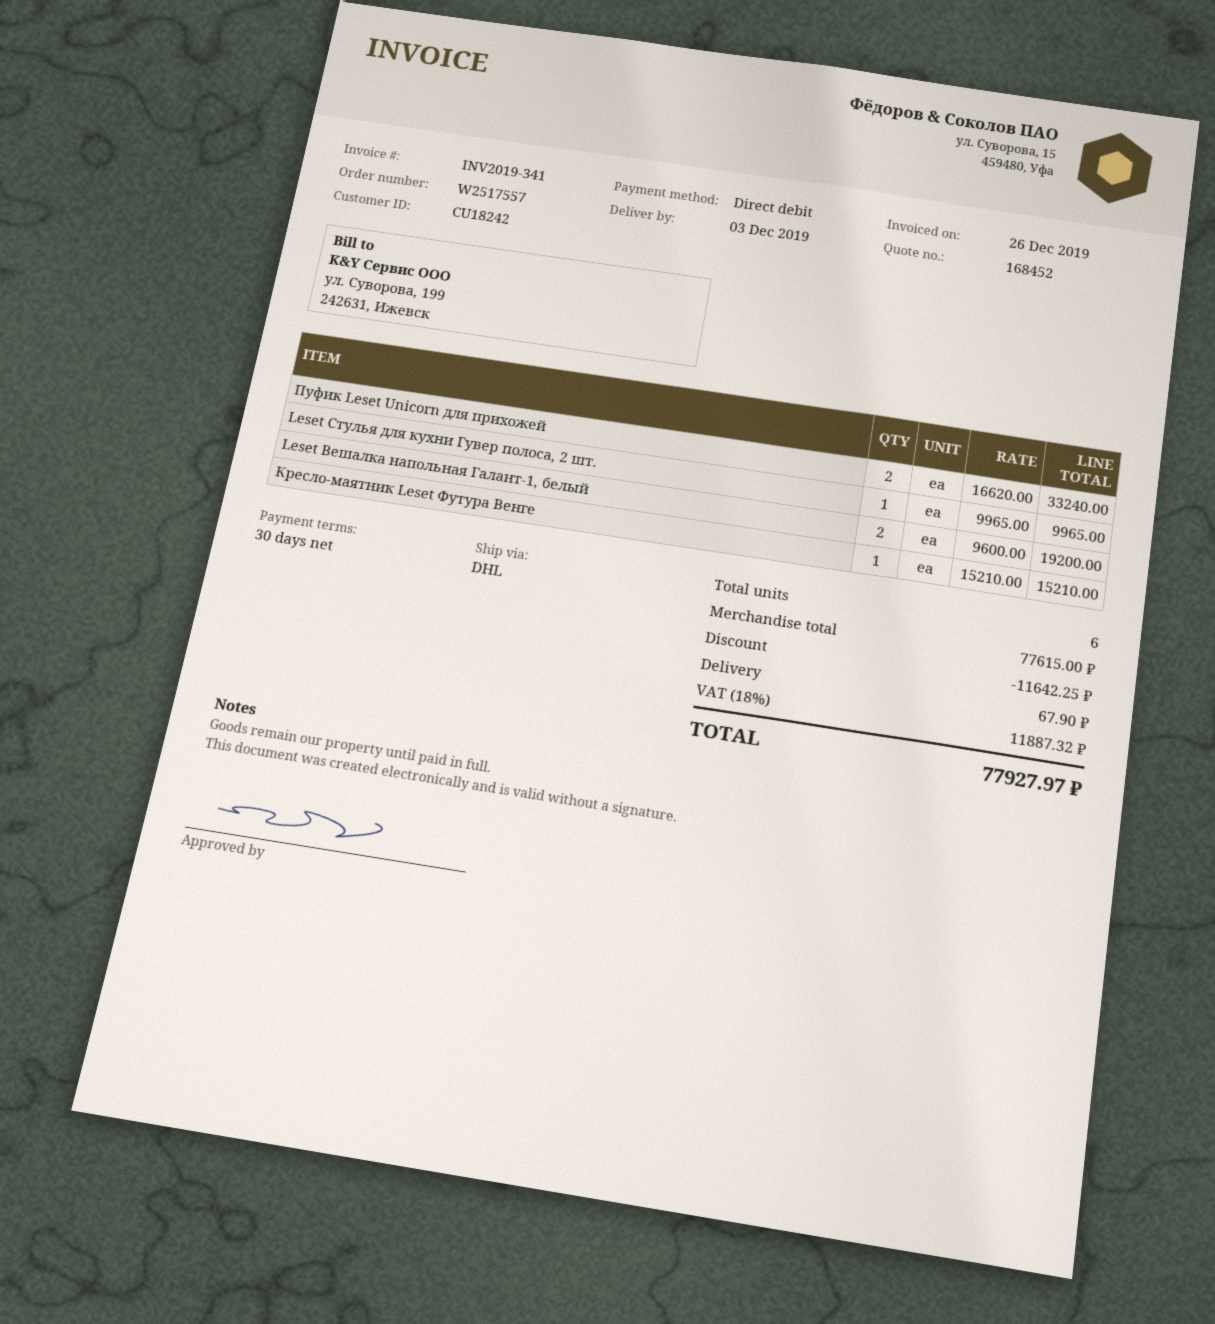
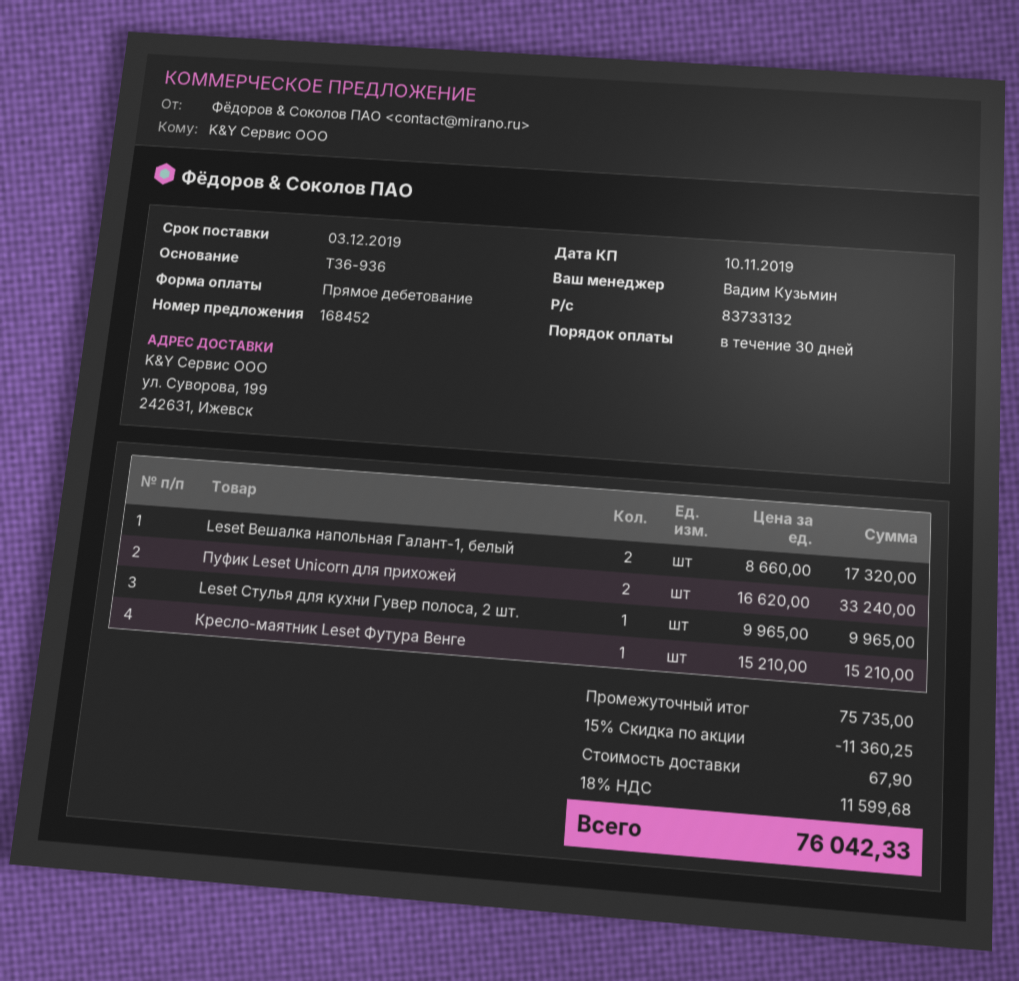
Leset Вешалка напольная Галант-1, белый: 2 x 9600.00 = 19200.00 -> 2 x 8660.00 = 17320.00
subtotal: 77615.00 -> 75735.00
discount: 11642.25 -> 11360.25
tax: 18% = 11887.32 -> 18% = 11599.68
total: 77927.97 -> 76042.33

